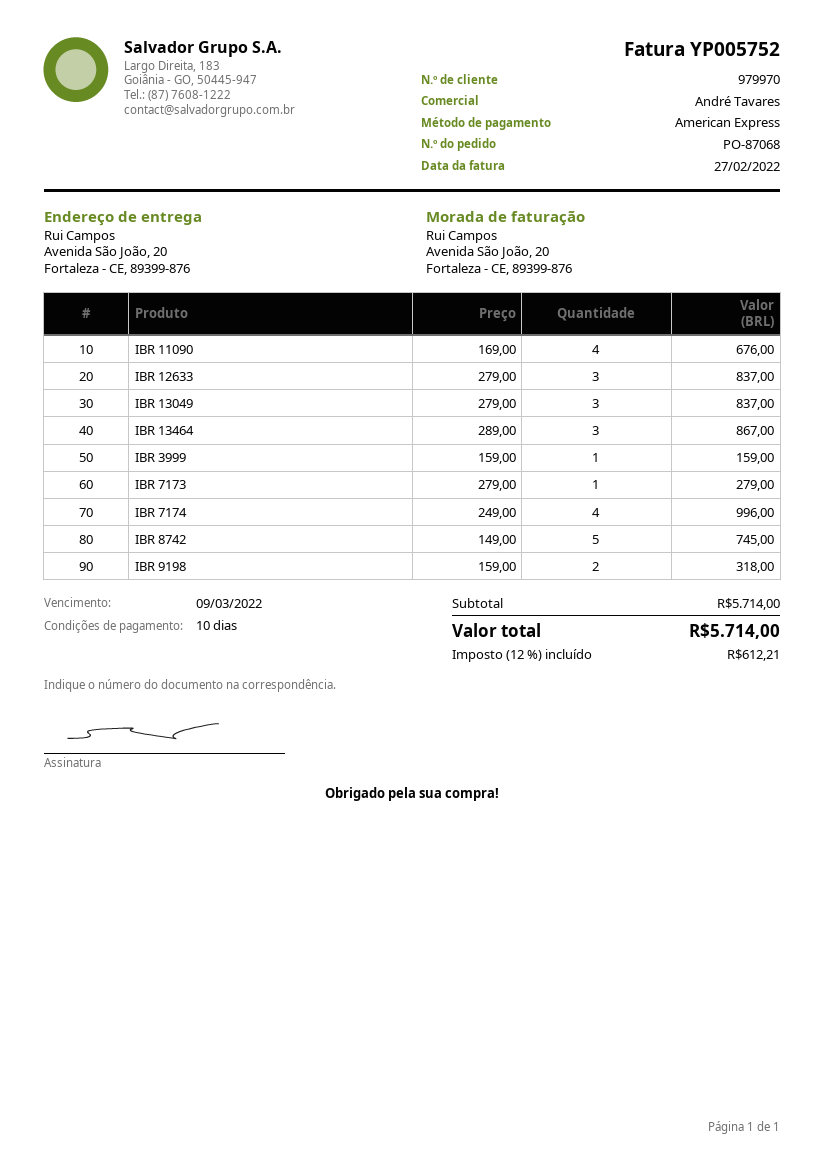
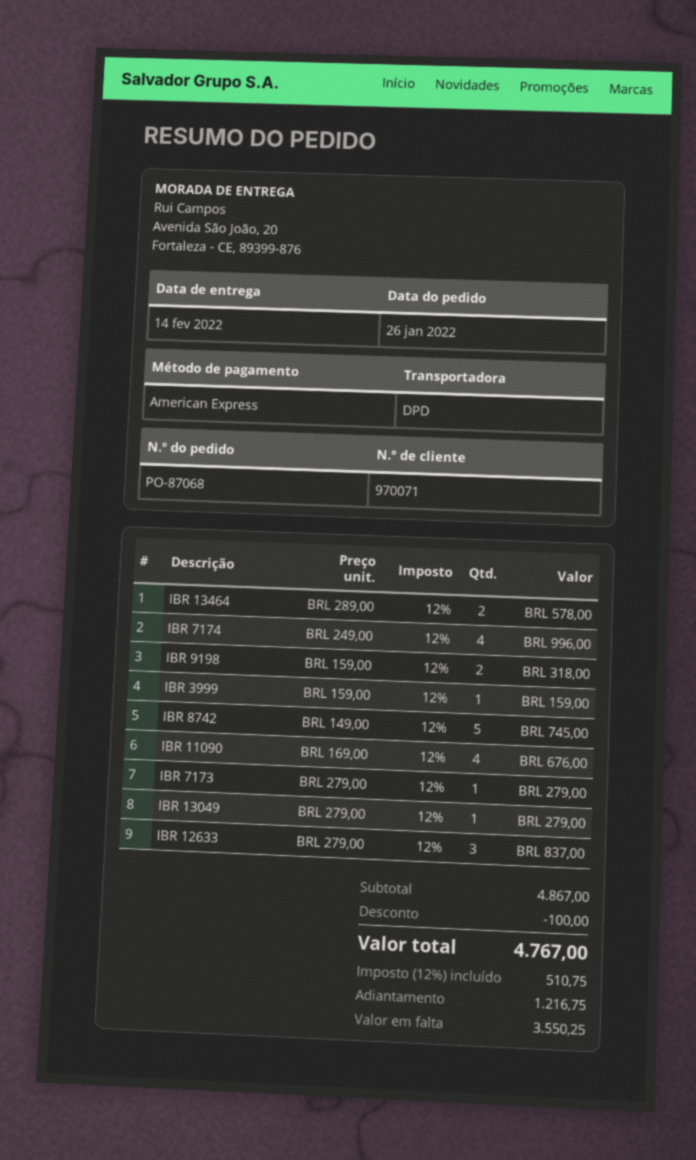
customer number: 979970 -> 970071
IBR 13049: 3 x 279.00 = 837.00 -> 1 x 279.00 = 279.00
IBR 13464: 3 x 289.00 = 867.00 -> 2 x 289.00 = 578.00
subtotal: 5714.00 -> 4867.00
discount: none -> 100.00
tax: 12% = 612.21 -> 12% = 510.75
total: 5714.00 -> 4767.00

